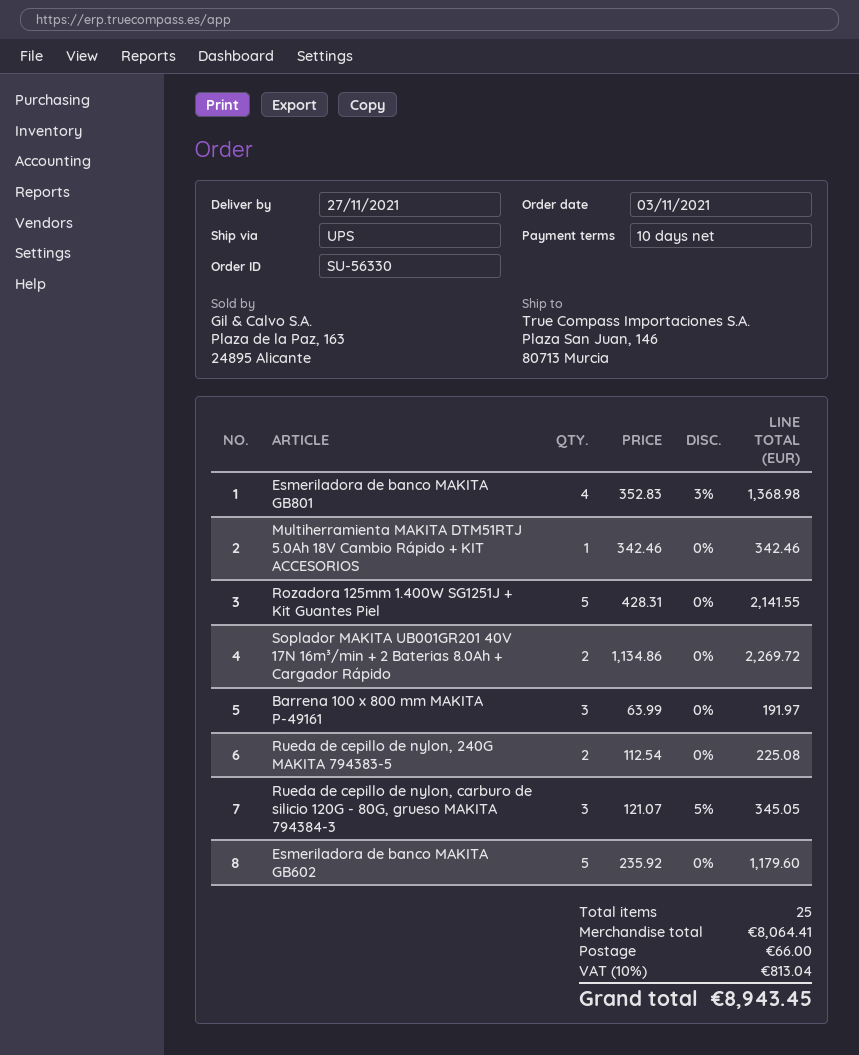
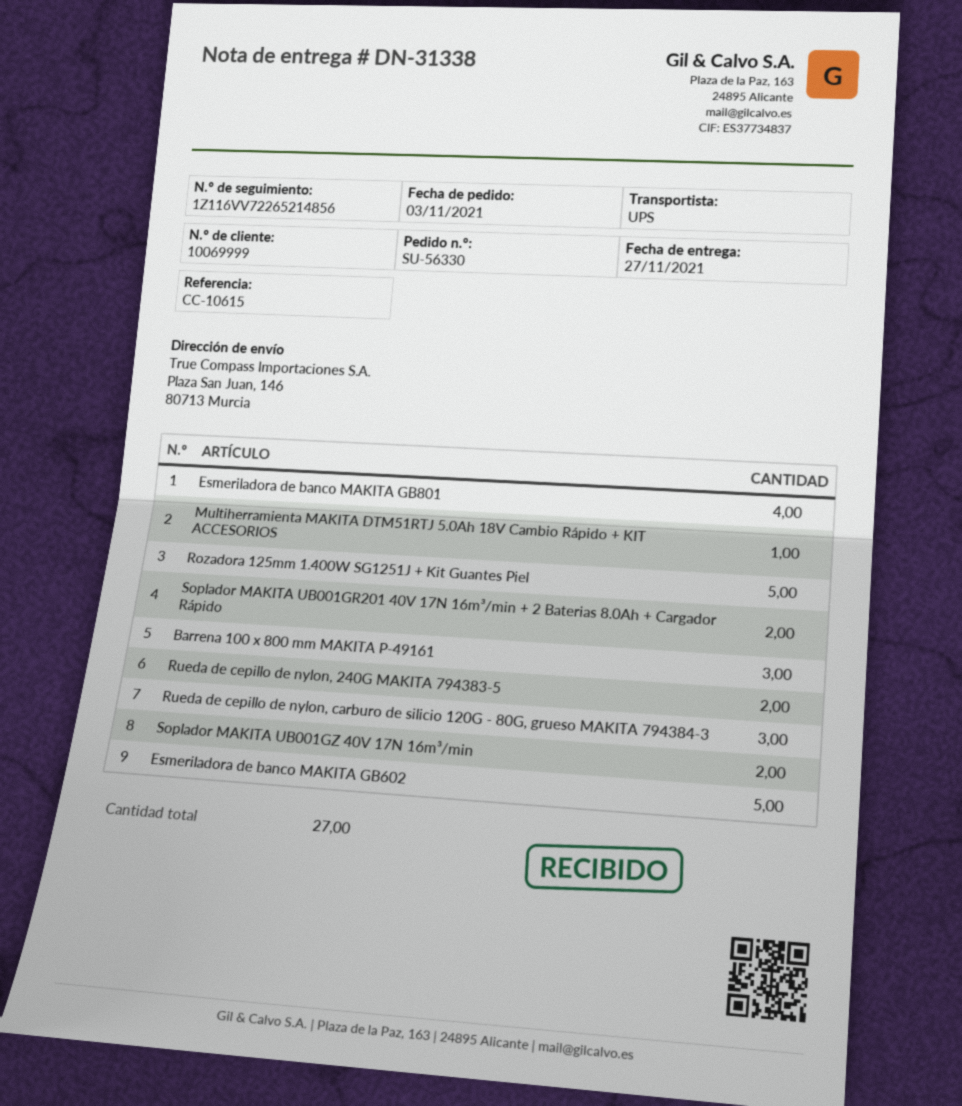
Soplador MAKITA UB001GZ 40V 17N 16m³/min: none -> 2
total quantity: 25 -> 27

